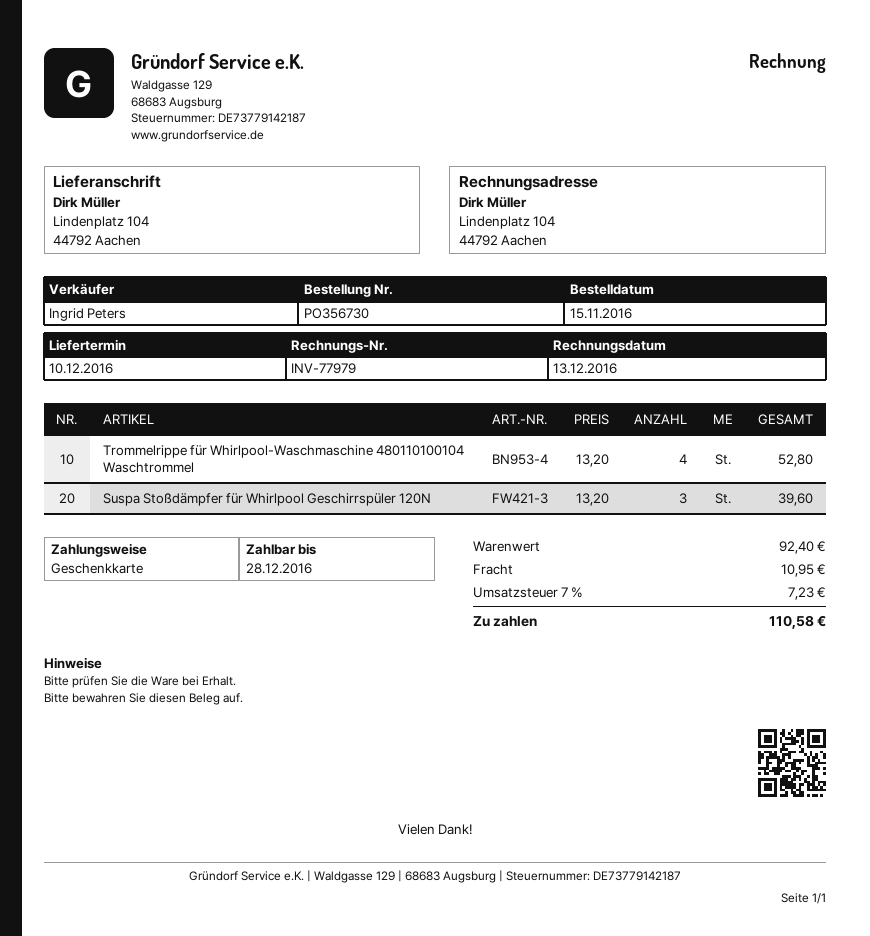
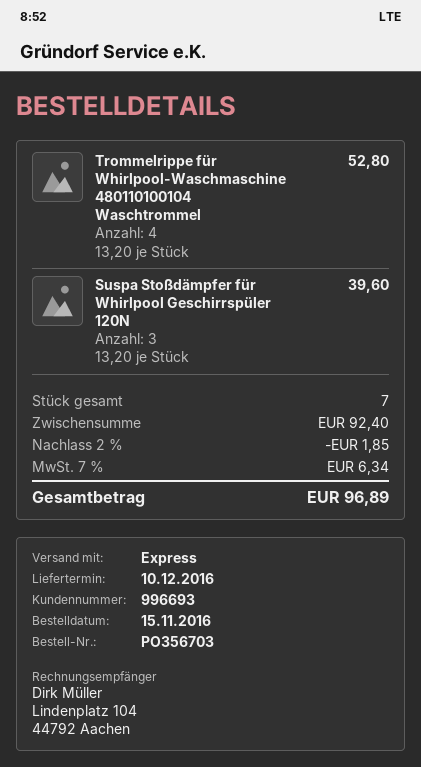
order number: PO356730 -> PO356703
discount: none -> 2% = 1.85
shipping: 10.95 -> none
tax: 7% = 7.23 -> 7% = 6.34
total: 110.58 -> 96.89

